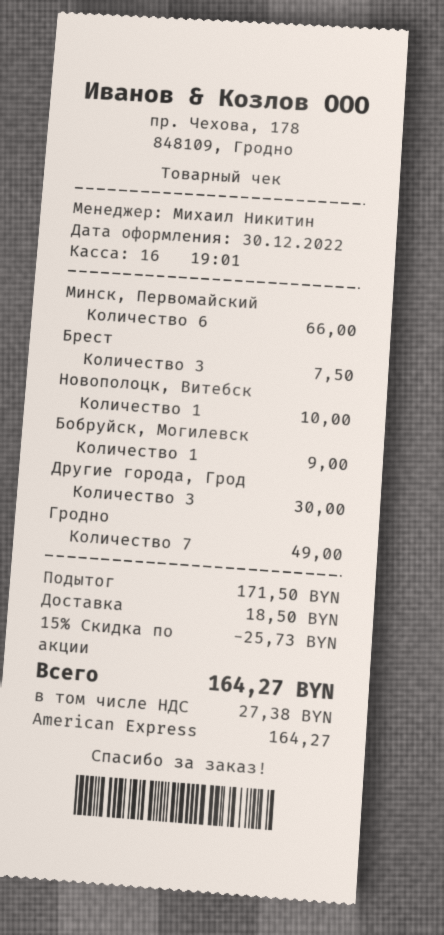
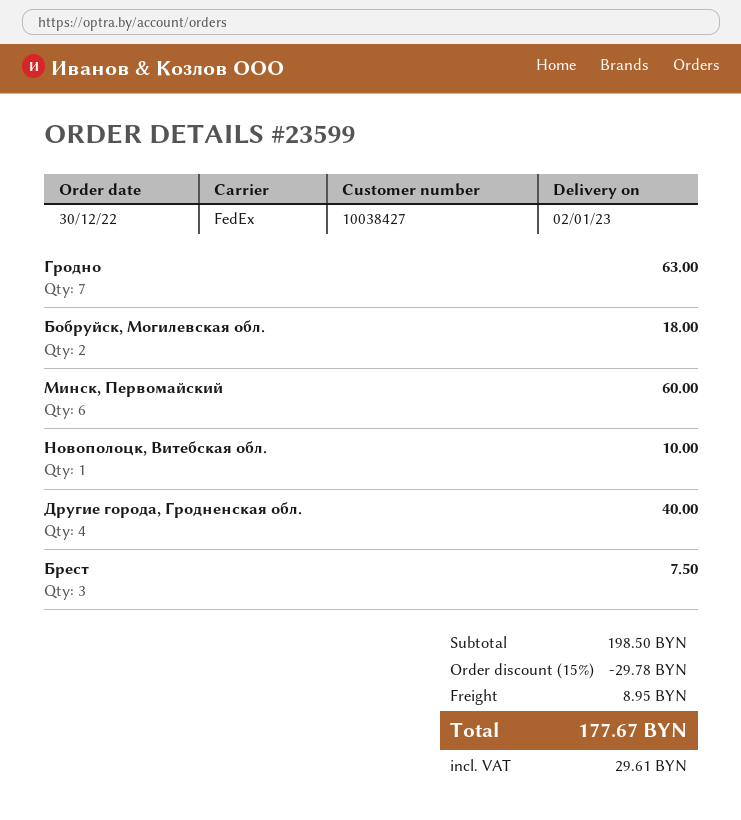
Минск, Первомайский: 6 for 66.00 -> 6 for 60.00
Бобруйск, Могилевск: 1 for 9.00 -> 2 for 18.00
Другие города, Грод: 3 for 30.00 -> 4 for 40.00
Гродно: 7 for 49.00 -> 7 for 63.00
subtotal: 171.50 -> 198.50
discount: 15% = 25.73 -> 15% = 29.78
shipping: 18.50 -> 8.95
tax: 27.38 -> 29.61
total: 164.27 -> 177.67

